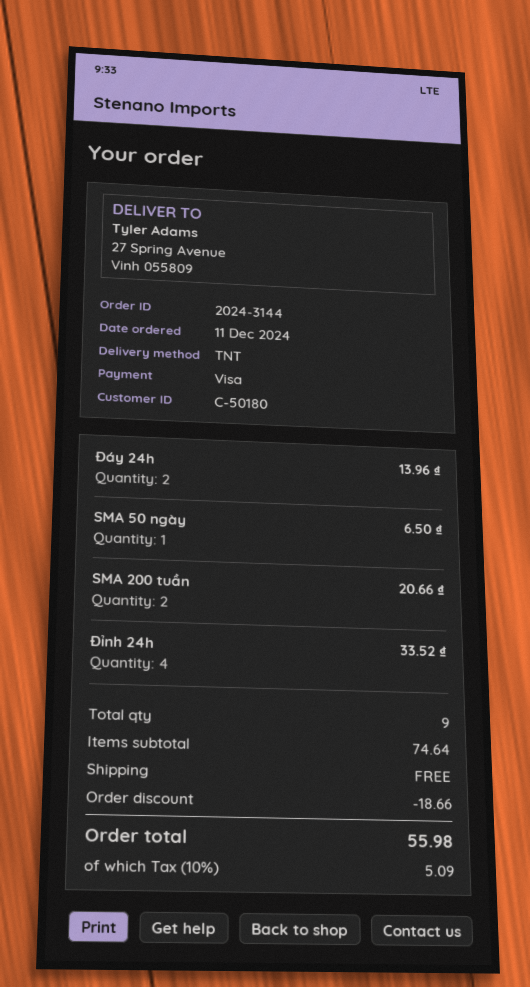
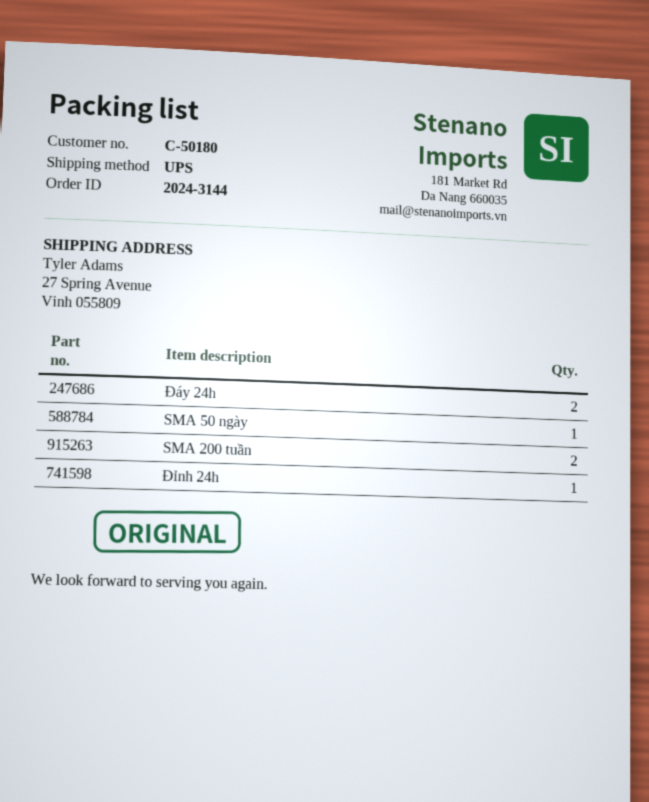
shipping method: TNT -> UPS
Đỉnh 24h: 4 -> 1

